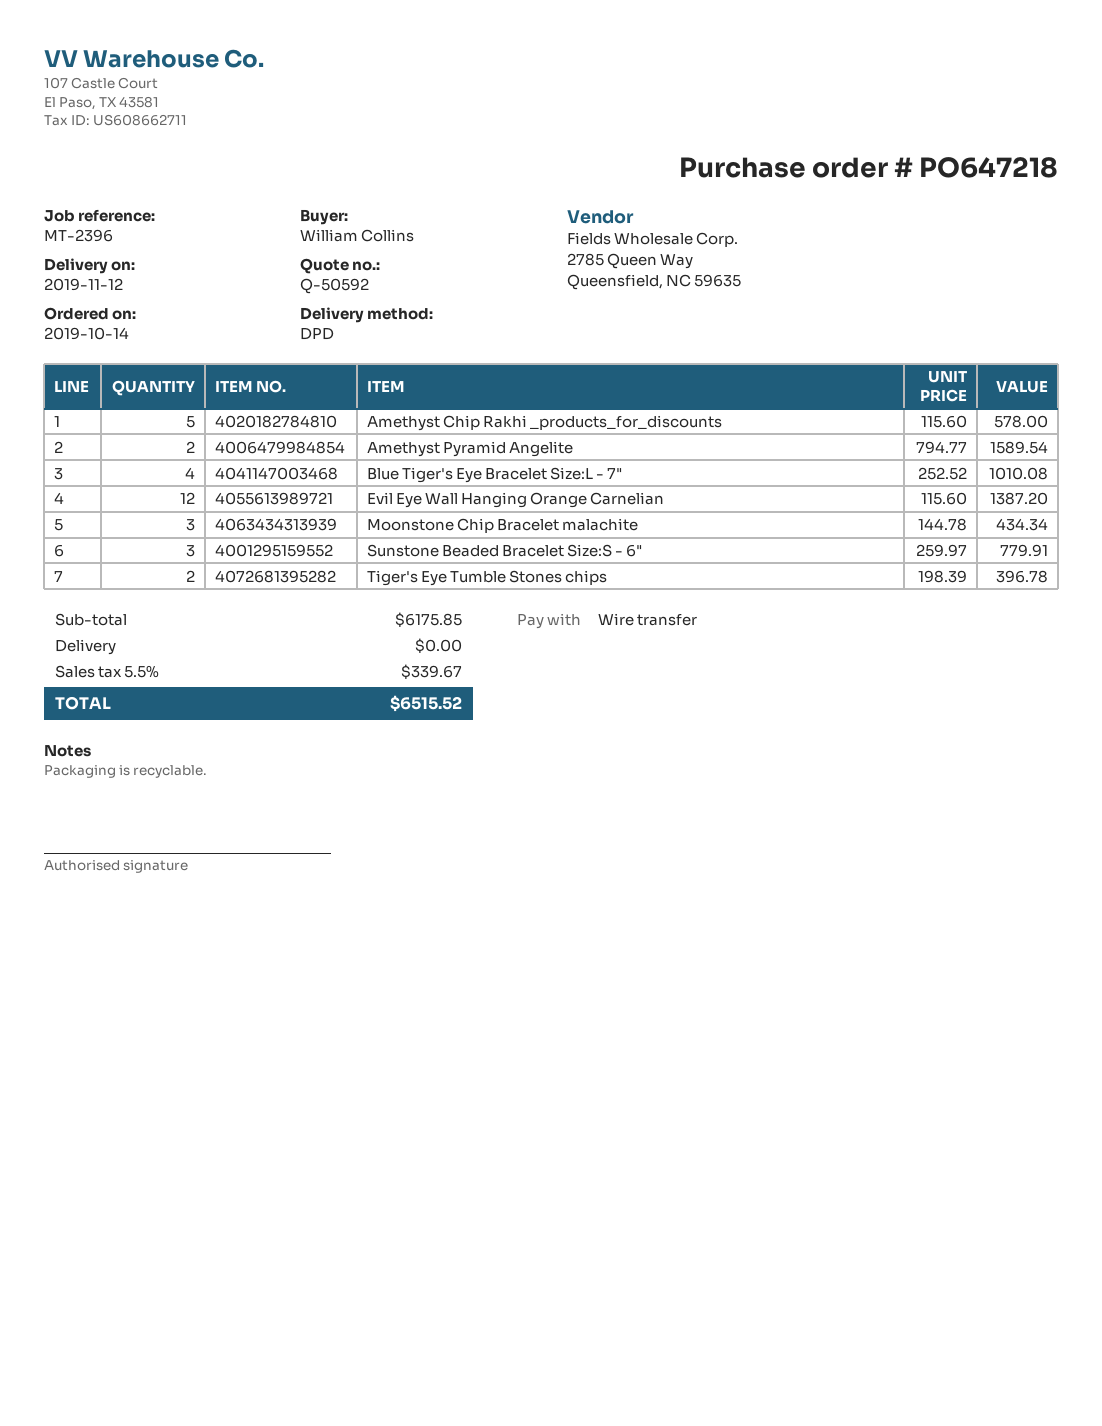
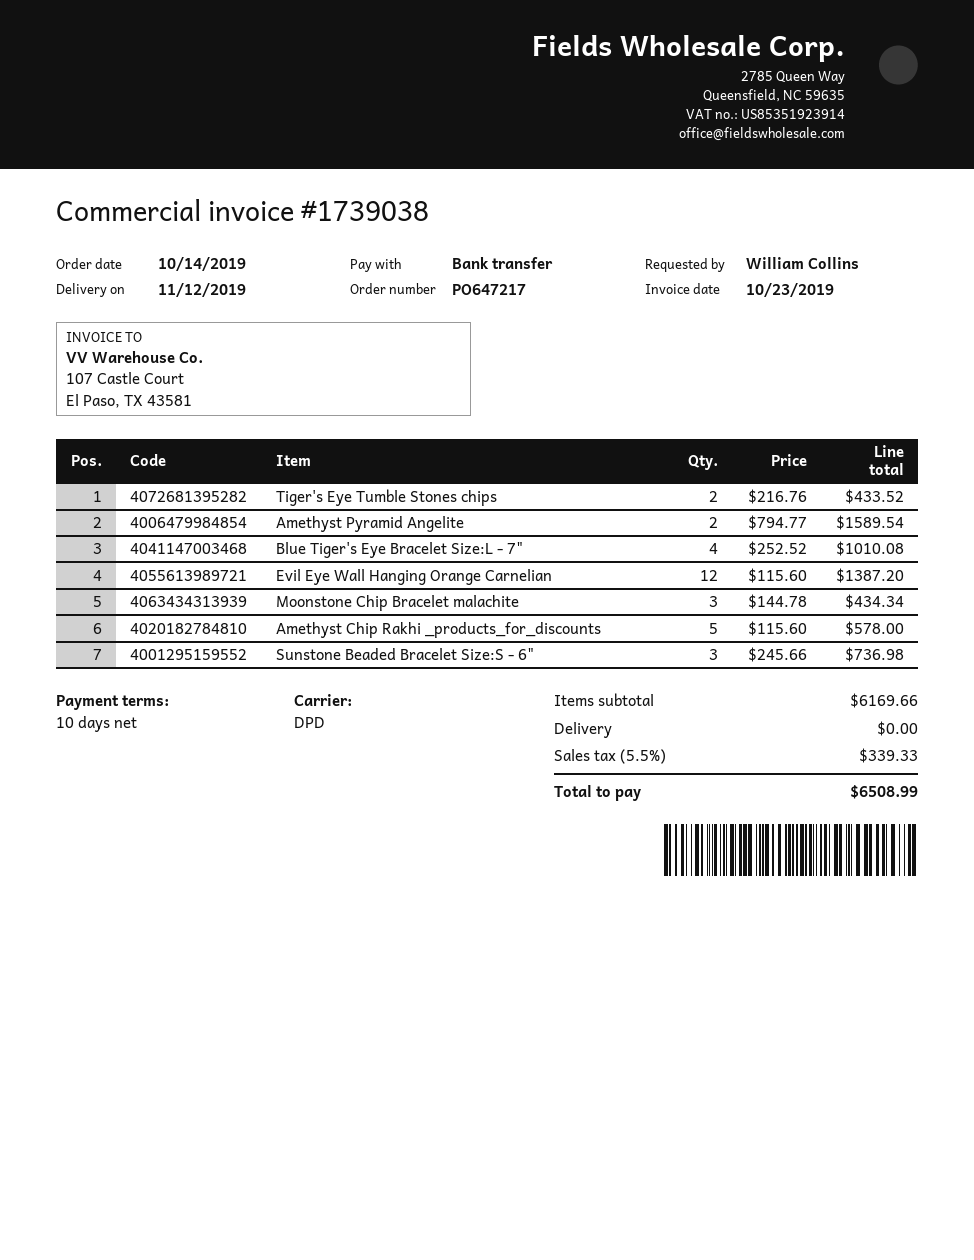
order number: PO647218 -> PO647217
Sunstone Beaded Bracelet Size:S - 6": 3 x 259.97 = 779.91 -> 3 x 245.66 = 736.98
Tiger's Eye Tumble Stones chips: 2 x 198.39 = 396.78 -> 2 x 216.76 = 433.52
subtotal: 6175.85 -> 6169.66
tax: 5.5% = 339.67 -> 5.5% = 339.33
total: 6515.52 -> 6508.99

